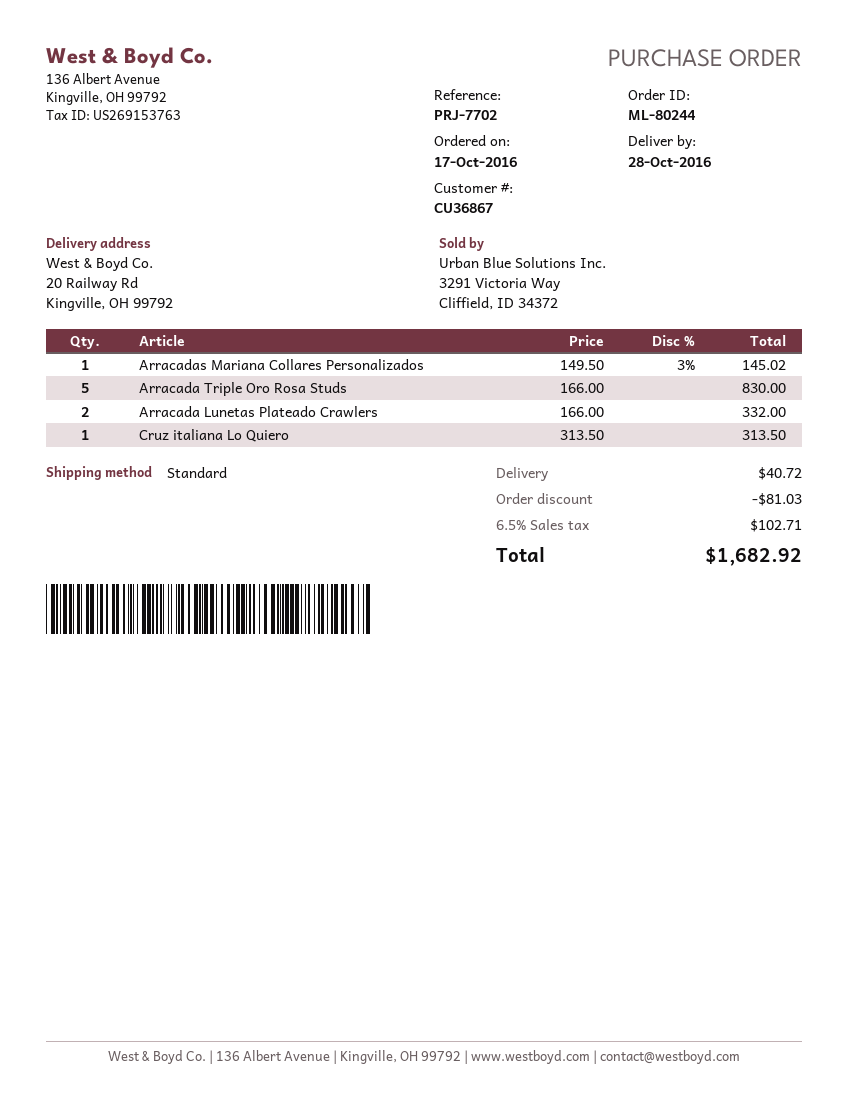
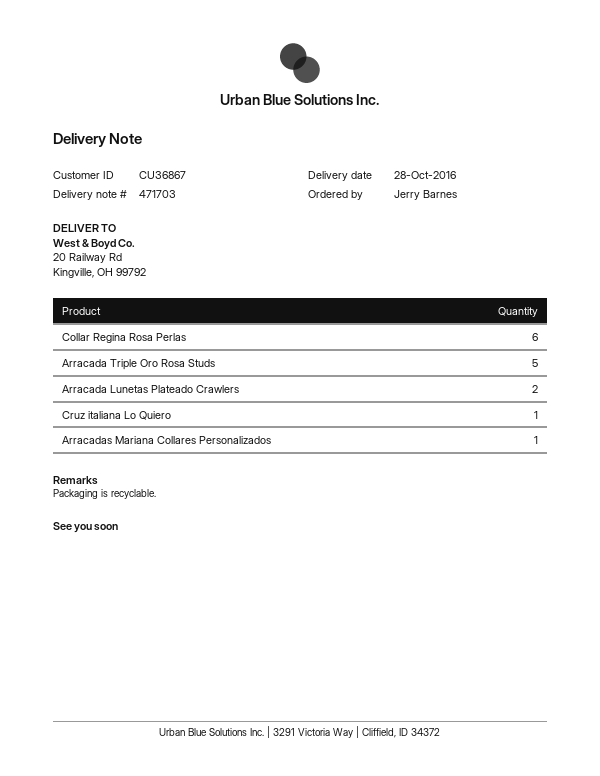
Collar Regina Rosa Perlas: none -> 6

